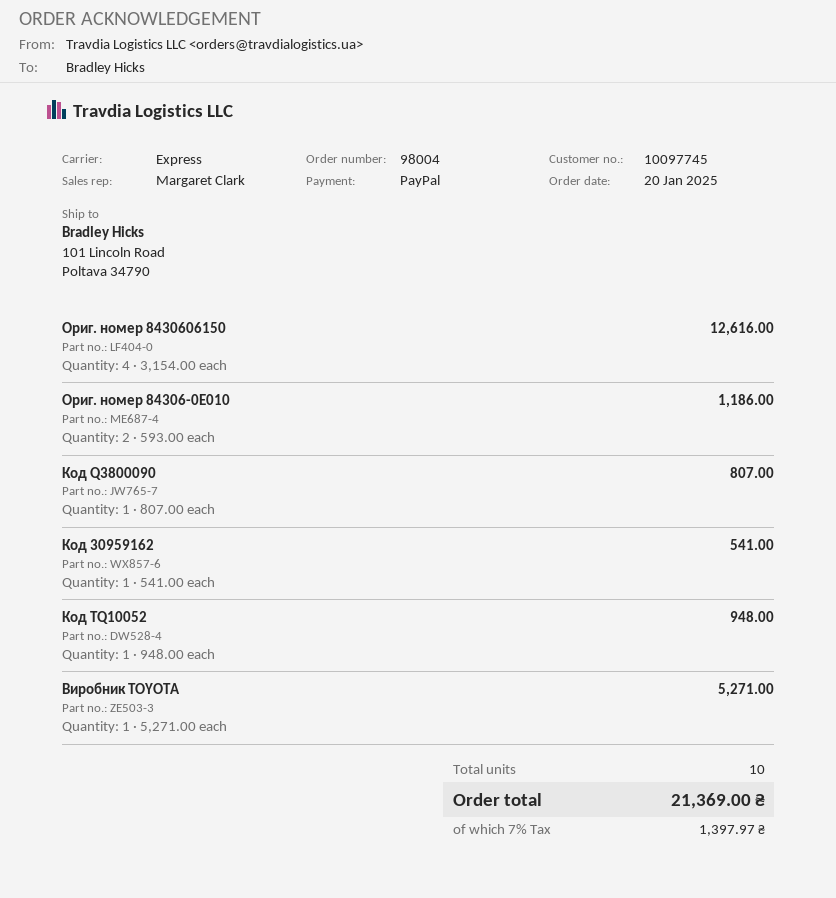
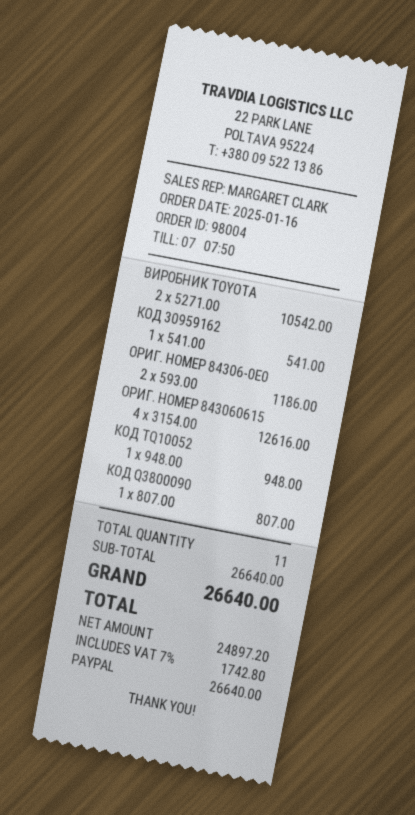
order date: 2025-01-20 -> 2025-01-16
Виробник TOYOTA: 1 x 5271.00 = 5271.00 -> 2 x 5271.00 = 10542.00
total quantity: 10 -> 11
tax: 7% = 1397.97 -> 7% = 1742.80
total: 21369.00 -> 26640.00

